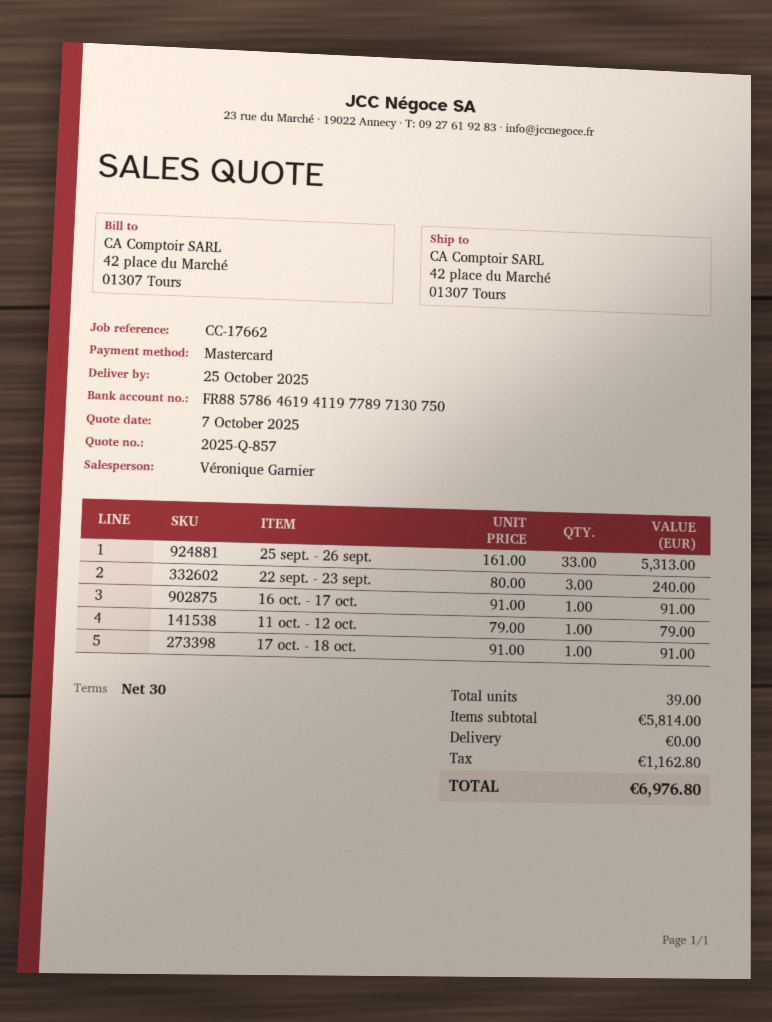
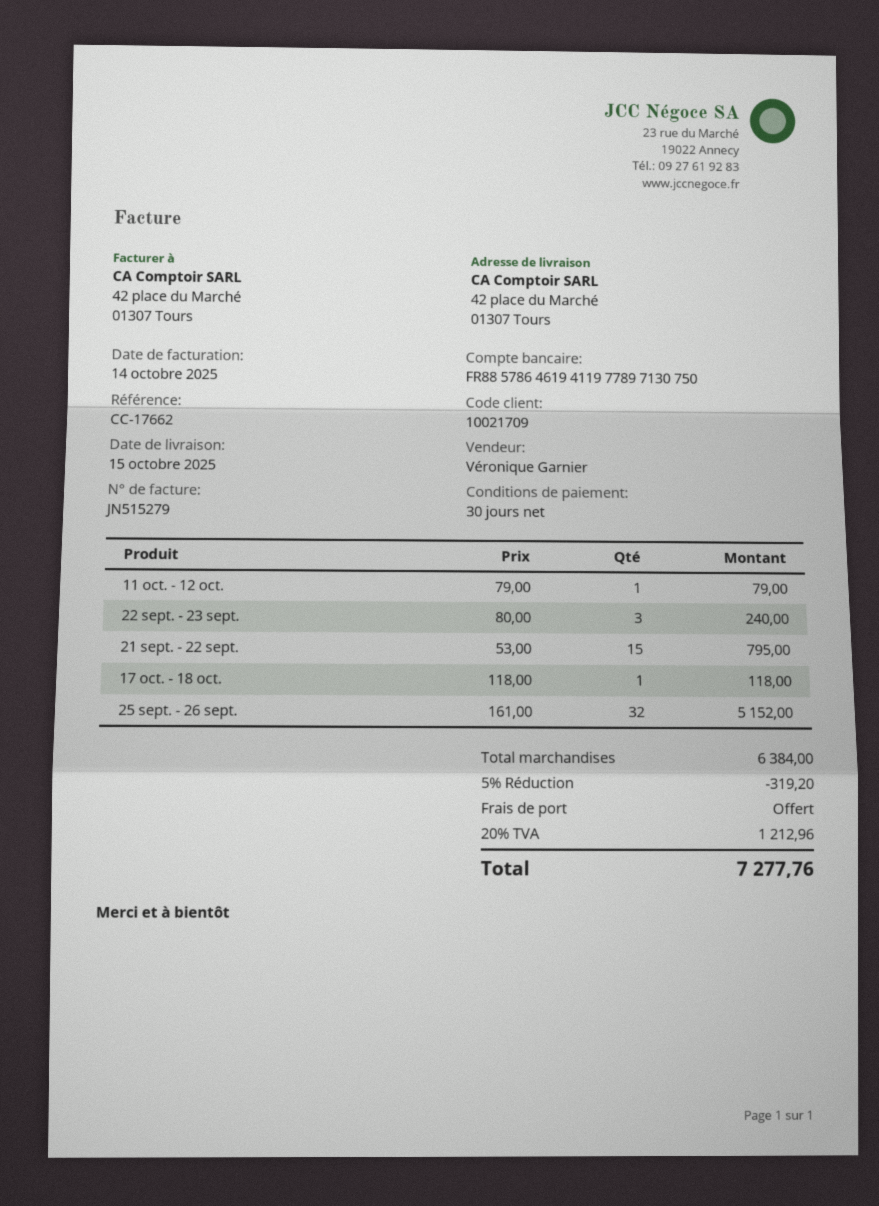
delivery date: 2025-10-25 -> 2025-10-15
25 sept. - 26 sept.: 33 x 161.00 = 5313.00 -> 32 x 161.00 = 5152.00
16 oct. - 17 oct.: 1 x 91.00 = 91.00 -> none
17 oct. - 18 oct.: 1 x 91.00 = 91.00 -> 1 x 118.00 = 118.00
21 sept. - 22 sept.: none -> 15 x 53.00 = 795.00
subtotal: 5814.00 -> 6384.00
discount: none -> 5% = 319.20
tax: 1162.80 -> 1212.96
total: 6976.80 -> 7277.76

